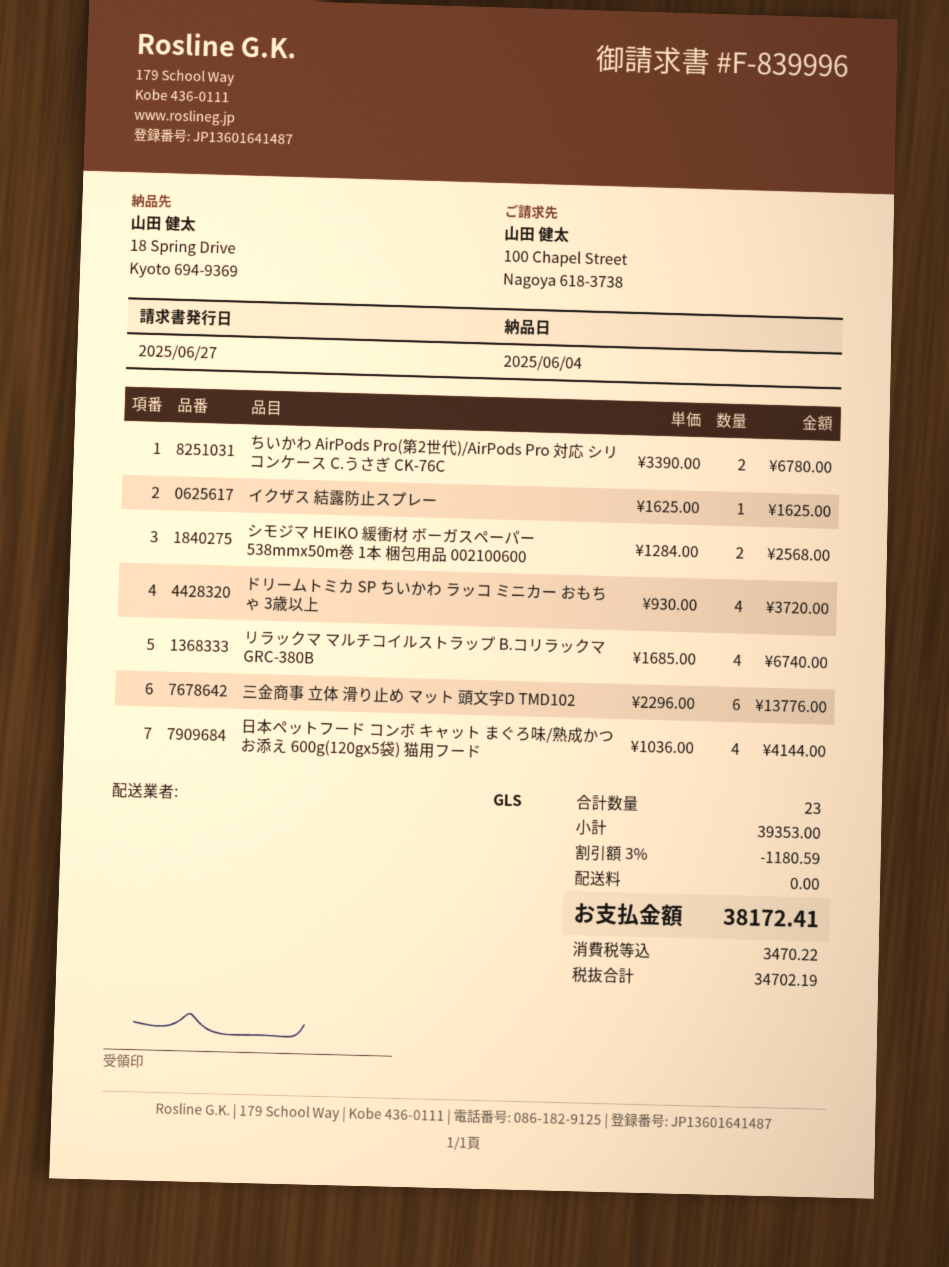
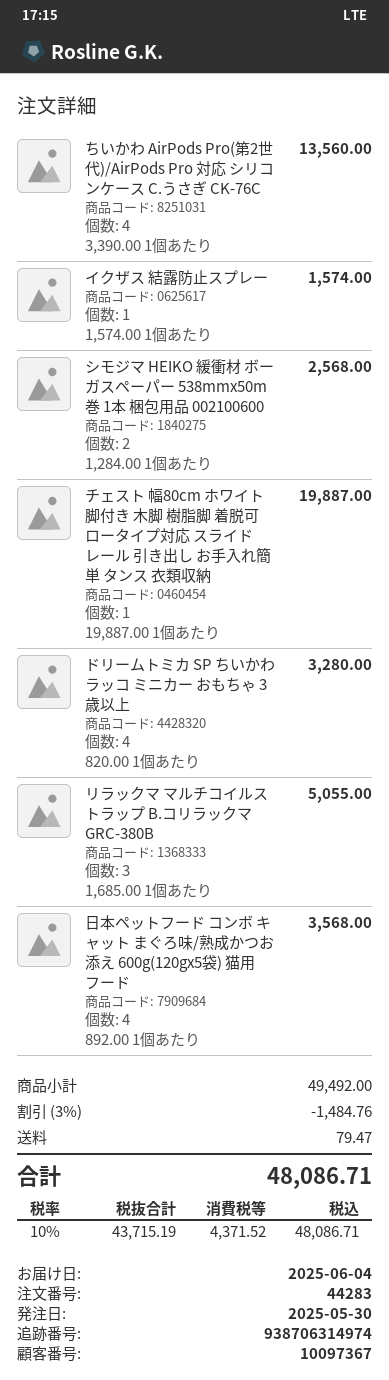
ちいかわ AirPods Pro(第2世代)/AirPods Pro 対応 シリコンケース C.うさぎ CK-76C: 2 x 3390.00 = 6780.00 -> 4 x 3390.00 = 13560.00
イクザス 結露防止スプレー: 1 x 1625.00 = 1625.00 -> 1 x 1574.00 = 1574.00
ドリームトミカ SP ちいかわ ラッコ ミニカー おもちゃ 3歳以上: 4 x 930.00 = 3720.00 -> 4 x 820.00 = 3280.00
リラックマ マルチコイルストラップ B.コリラックマ GRC-380B: 4 x 1685.00 = 6740.00 -> 3 x 1685.00 = 5055.00
三金商事 立体 滑り止め マット 頭文字D TMD102: 6 x 2296.00 = 13776.00 -> none
日本ペットフード コンボ キャット まぐろ味/熟成かつお添え 600g(120gx5袋) 猫用フード: 4 x 1036.00 = 4144.00 -> 4 x 892.00 = 3568.00
チェスト 幅80cm ホワイト 脚付き 木脚 樹脂脚 着脱可 ロータイプ対応 スライドレール 引き出し お手入れ簡単 タンス 衣類収納: none -> 1 x 19887.00 = 19887.00
subtotal: 39353.00 -> 49492.00
discount: 3% = 1180.59 -> 3% = 1484.76
shipping: 0.00 -> 79.47
net: 34702.19 -> 43715.19
tax: 3470.22 -> 4371.52
total: 38172.41 -> 48086.71

